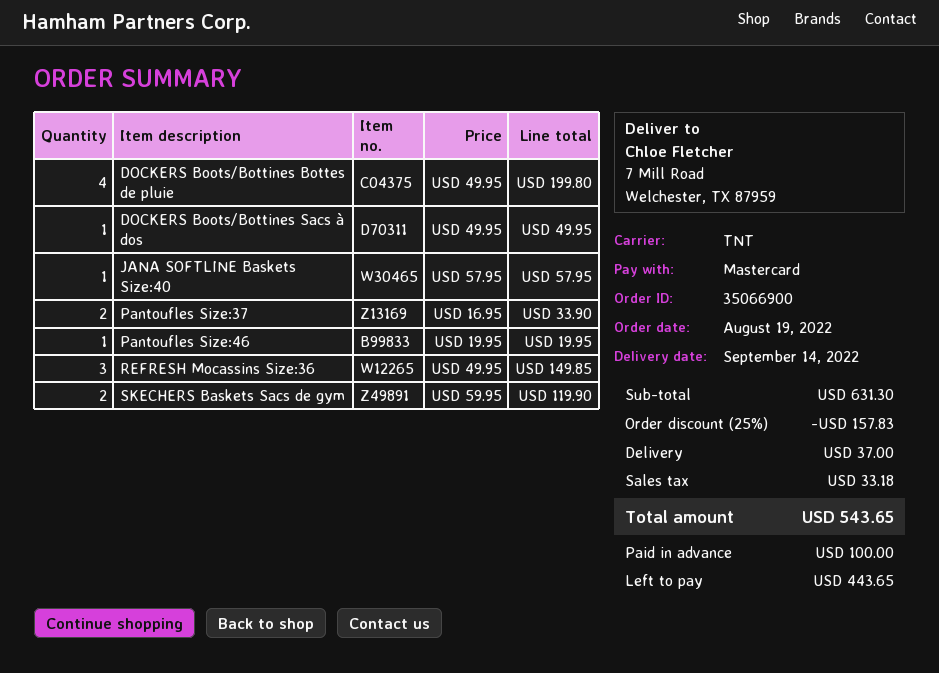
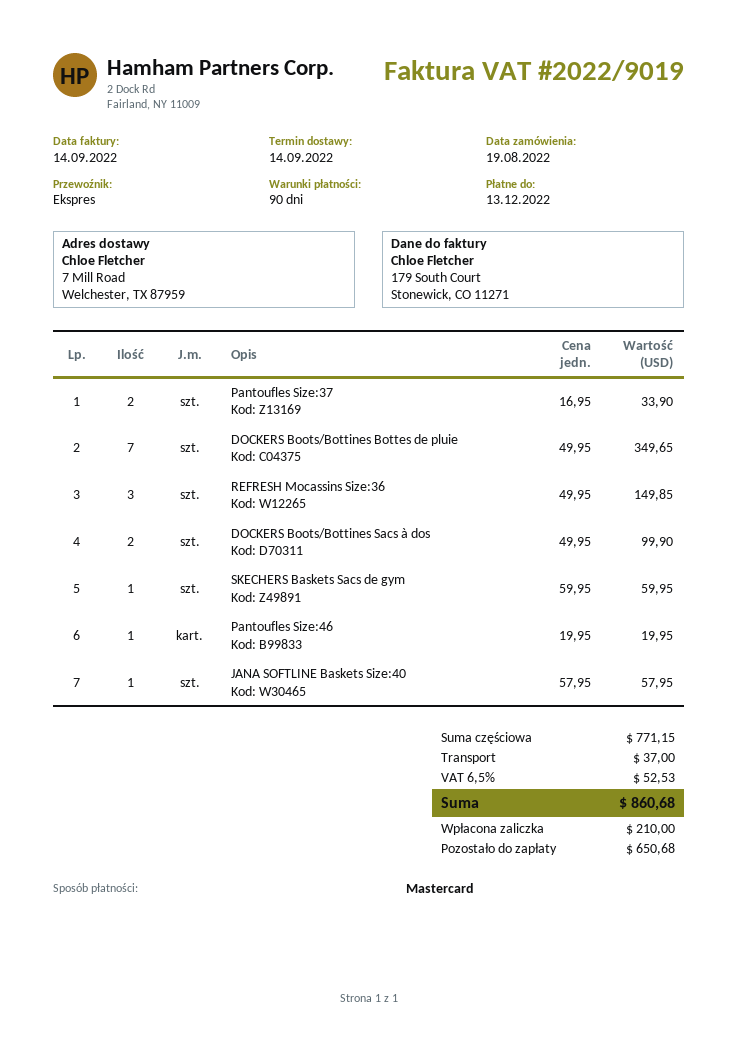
shipping method: TNT -> express
DOCKERS Boots/Bottines Bottes de pluie: 4 x 49.95 = 199.80 -> 7 x 49.95 = 349.65
DOCKERS Boots/Bottines Sacs à dos: 1 x 49.95 = 49.95 -> 2 x 49.95 = 99.90
SKECHERS Baskets Sacs de gym: 2 x 59.95 = 119.90 -> 1 x 59.95 = 59.95
subtotal: 631.30 -> 771.15
discount: 25% = 157.83 -> none
tax: 33.18 -> 52.53
total: 543.65 -> 860.68
deposit: 100.00 -> 210.00
balance: 443.65 -> 650.68

